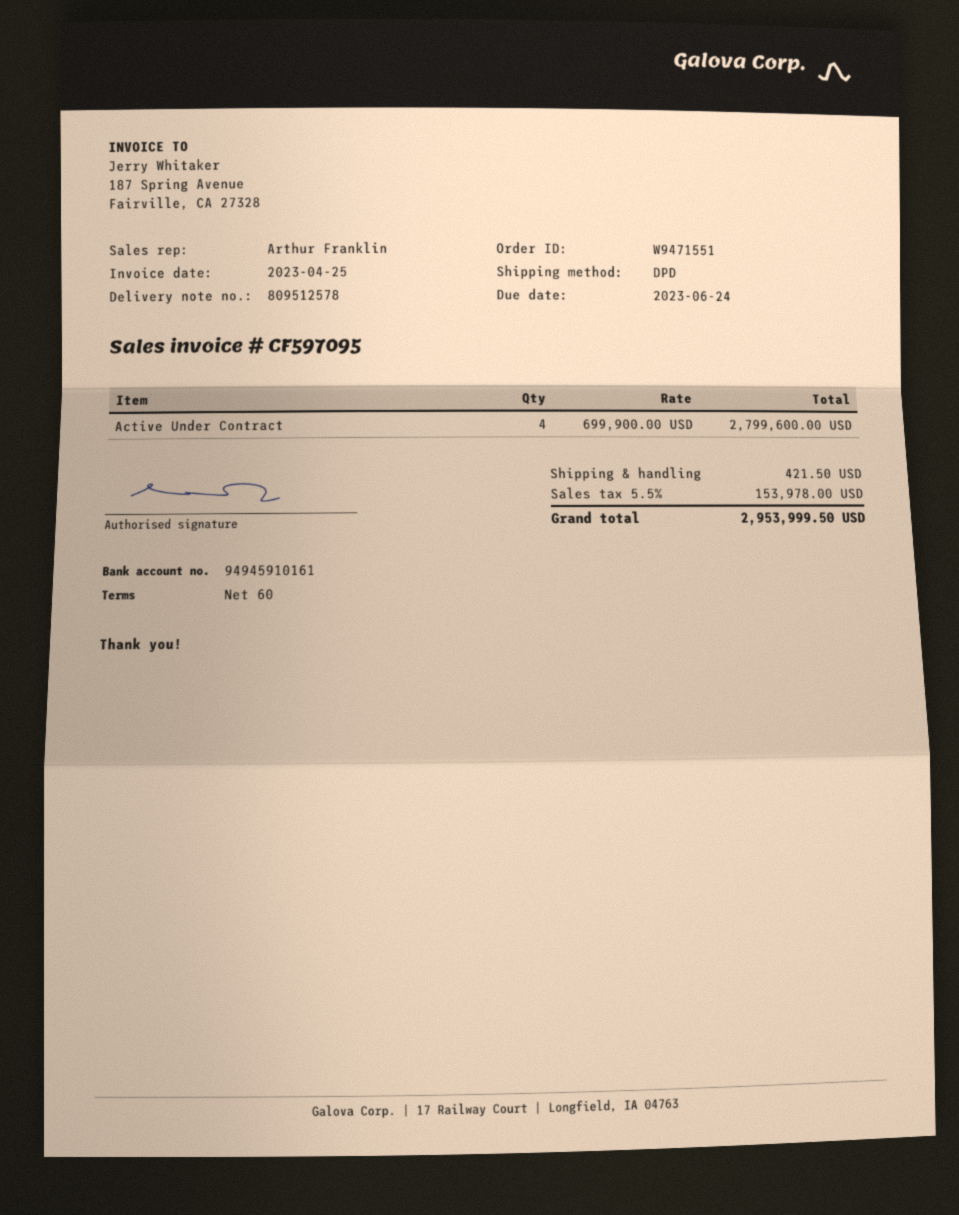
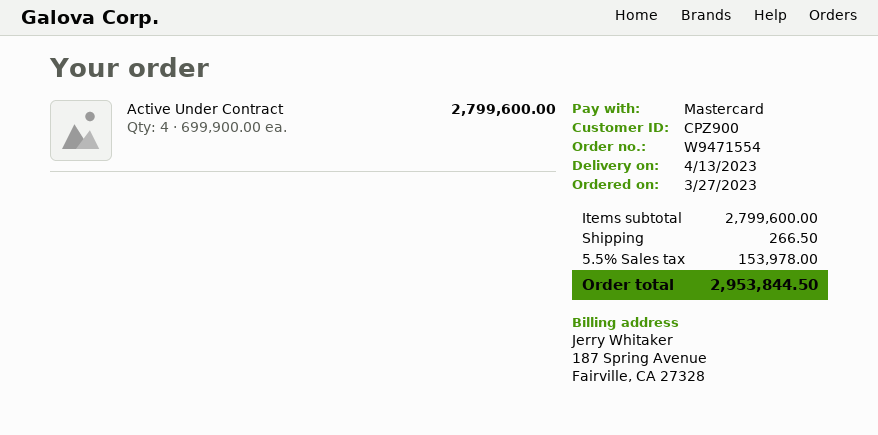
order number: W9471551 -> W9471554
shipping: 421.50 -> 266.50
total: 2953999.50 -> 2953844.50

